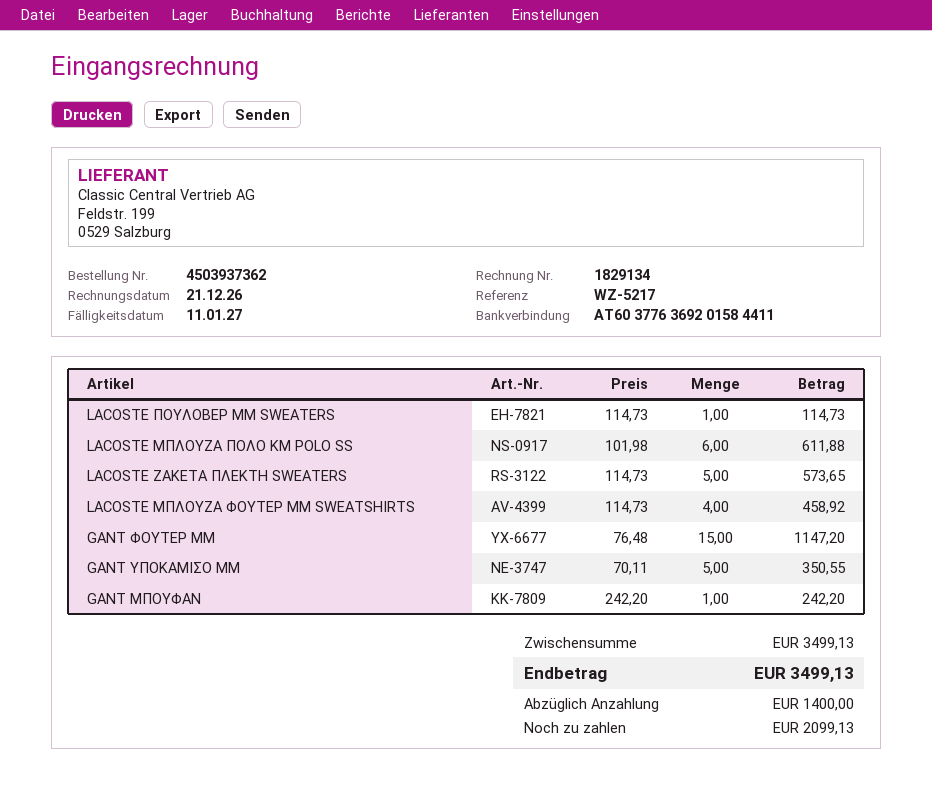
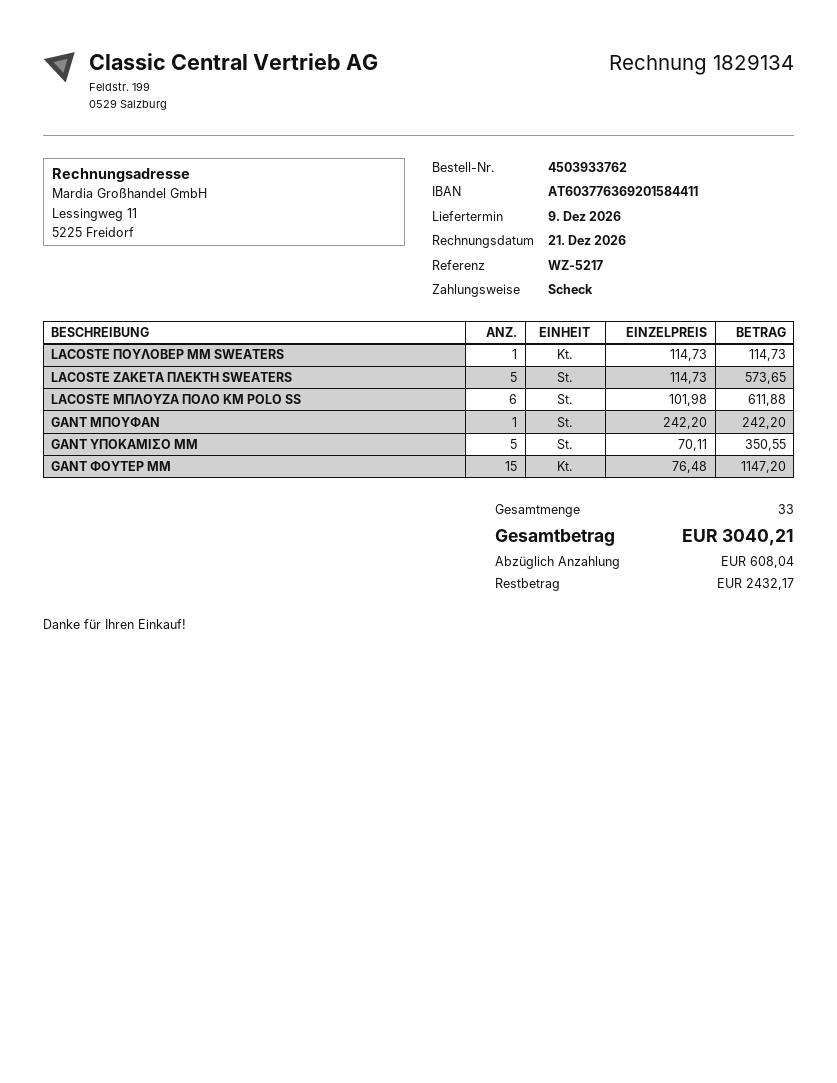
order number: 4503937362 -> 4503933762
LACOSTE ΜΠΛΟΥΖΑ ΦΟΥΤΕΡ ΜΜ SWEATSHIRTS: 4 x 114.73 = 458.92 -> none
total: 3499.13 -> 3040.21
deposit: 1400.00 -> 608.04
balance: 2099.13 -> 2432.17

